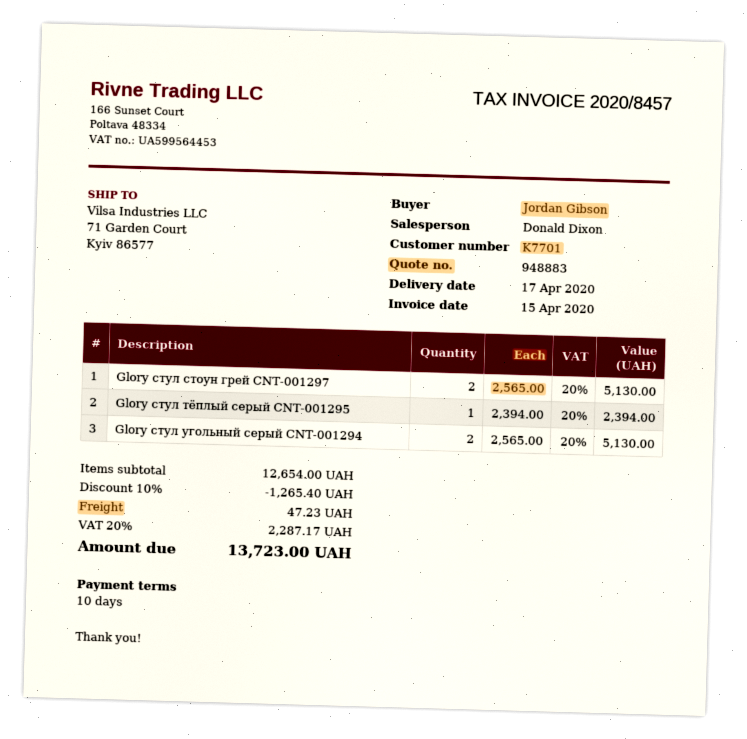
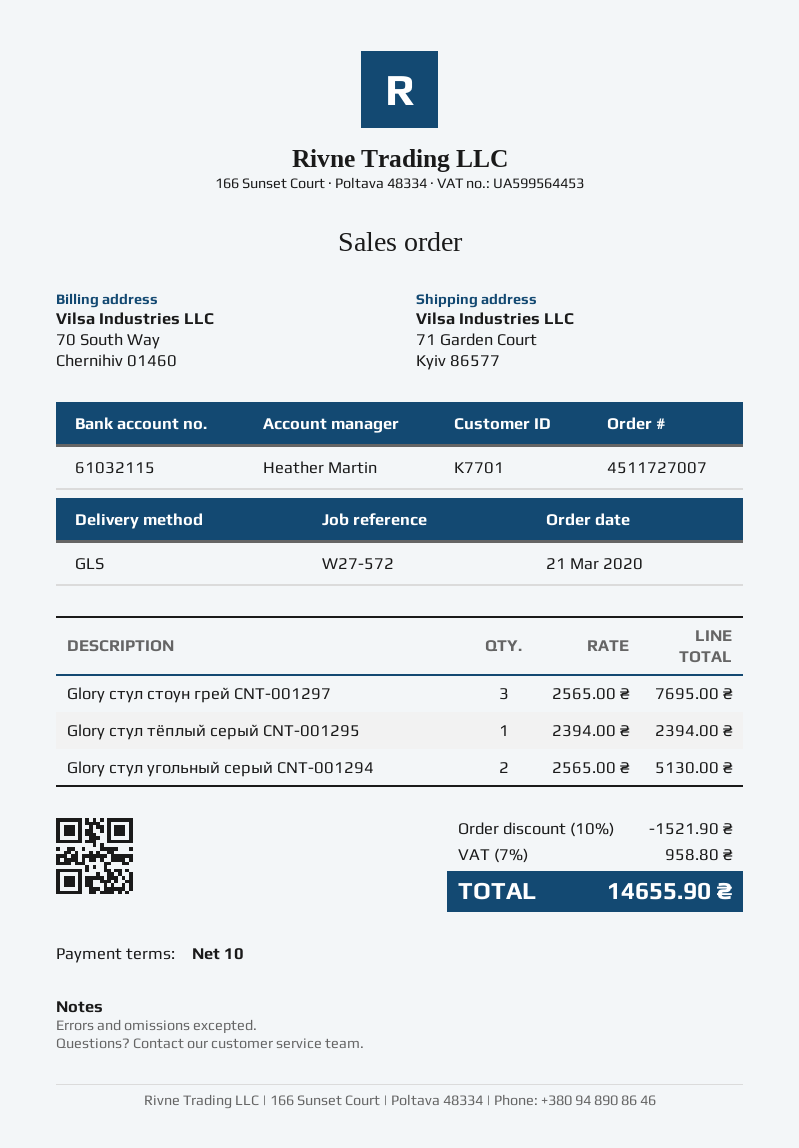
sales rep: Donald Dixon -> Heather Martin
Glory стул стоун грей CNT-001297: 2 x 2565.00 = 5130.00 -> 3 x 2565.00 = 7695.00
discount: 10% = 1265.40 -> 10% = 1521.90
shipping: 47.23 -> none
tax: 20% = 2287.17 -> 7% = 958.80
total: 13723.00 -> 14655.90

